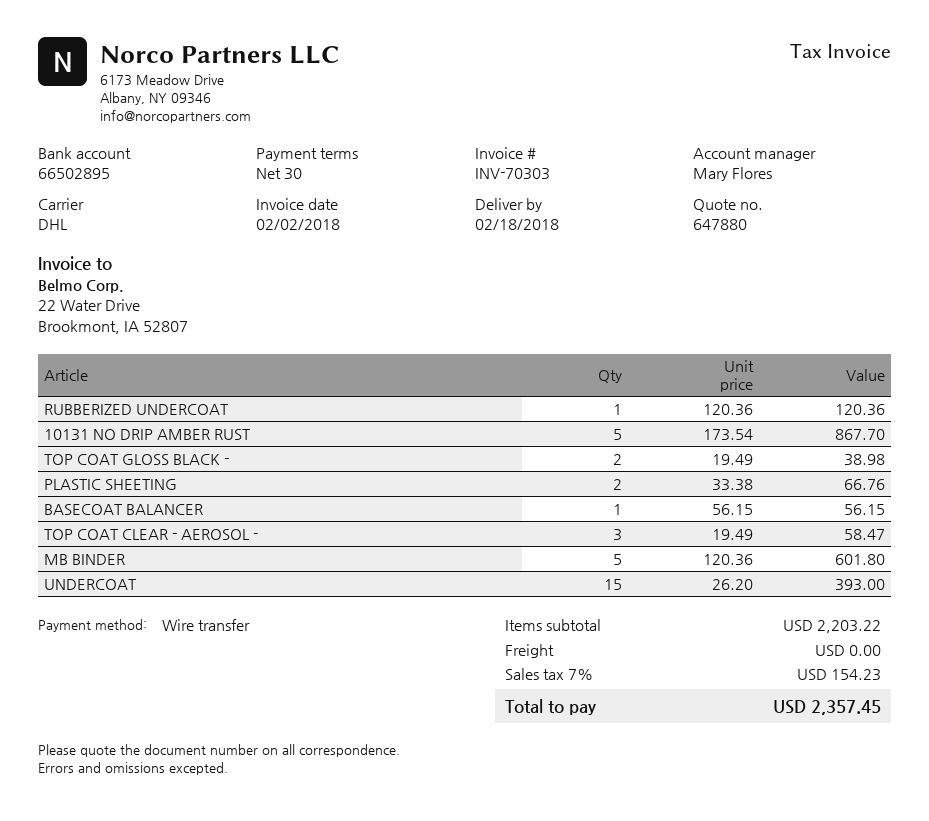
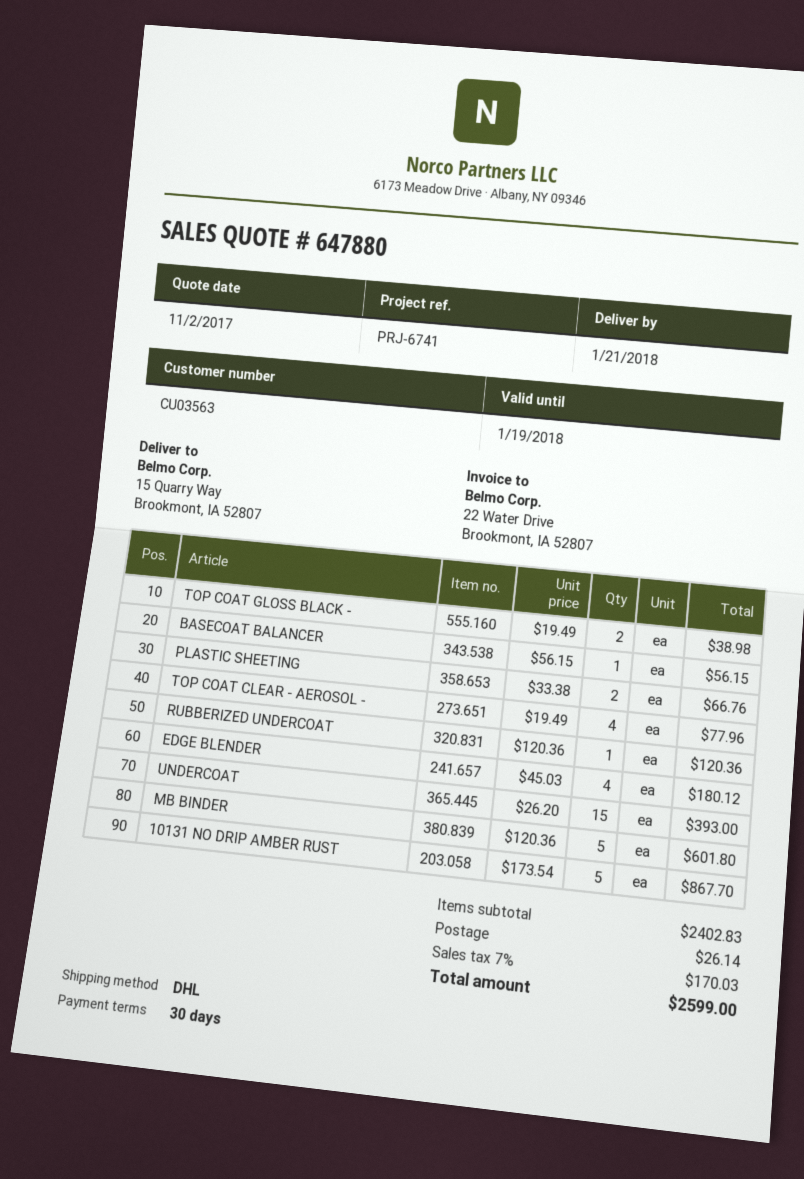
delivery date: 2018-02-18 -> 2018-01-21
TOP COAT CLEAR - AEROSOL -: 3 x 19.49 = 58.47 -> 4 x 19.49 = 77.96
EDGE BLENDER: none -> 4 x 45.03 = 180.12
subtotal: 2203.22 -> 2402.83
shipping: 0.00 -> 26.14
tax: 7% = 154.23 -> 7% = 170.03
total: 2357.45 -> 2599.00

